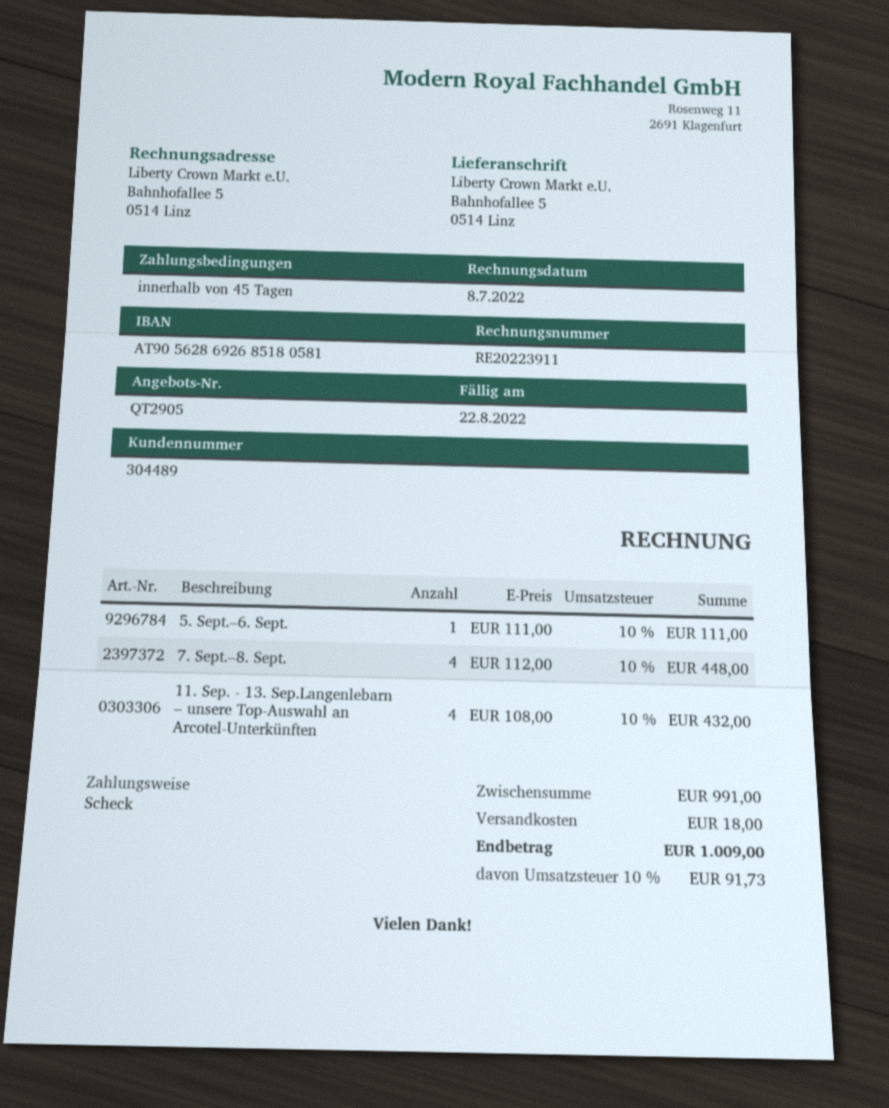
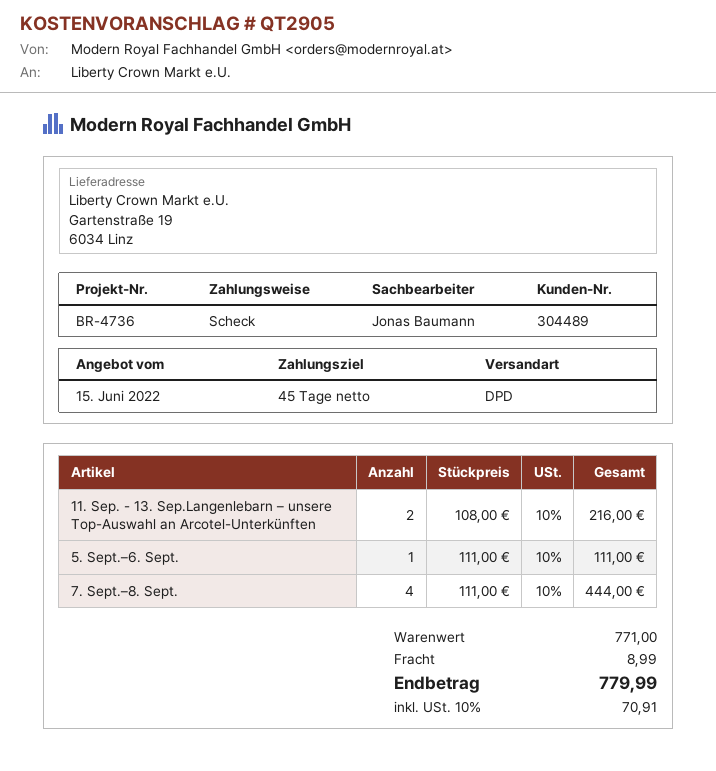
ship to: Bahnhofallee 5, 0514 Linz -> Gartenstraße 19, 6034 Linz
7. Sept.–8. Sept.: 4 x 112.00 = 448.00 -> 4 x 111.00 = 444.00
11. Sep. - 13. Sep.Langenlebarn – unsere Top-Auswahl an Arcotel-Unterkünften: 4 x 108.00 = 432.00 -> 2 x 108.00 = 216.00
subtotal: 991.00 -> 771.00
shipping: 18.00 -> 8.99
tax: 10% = 91.73 -> 10% = 70.91
total: 1009.00 -> 779.99

